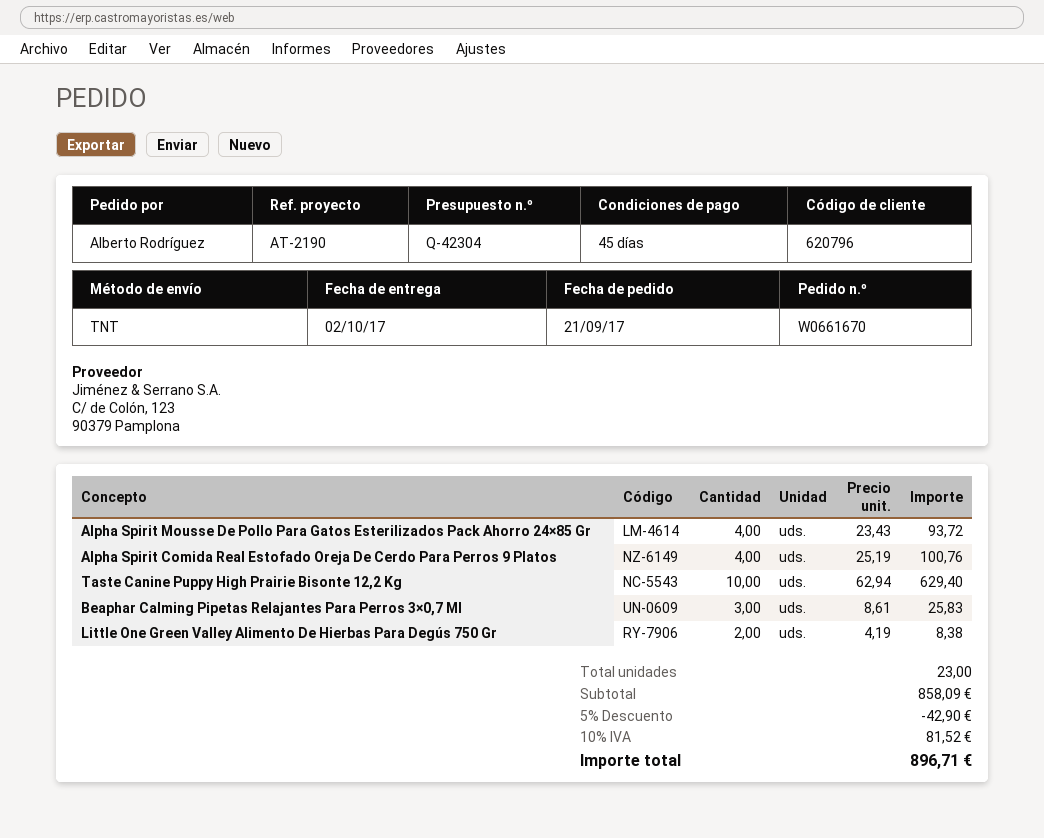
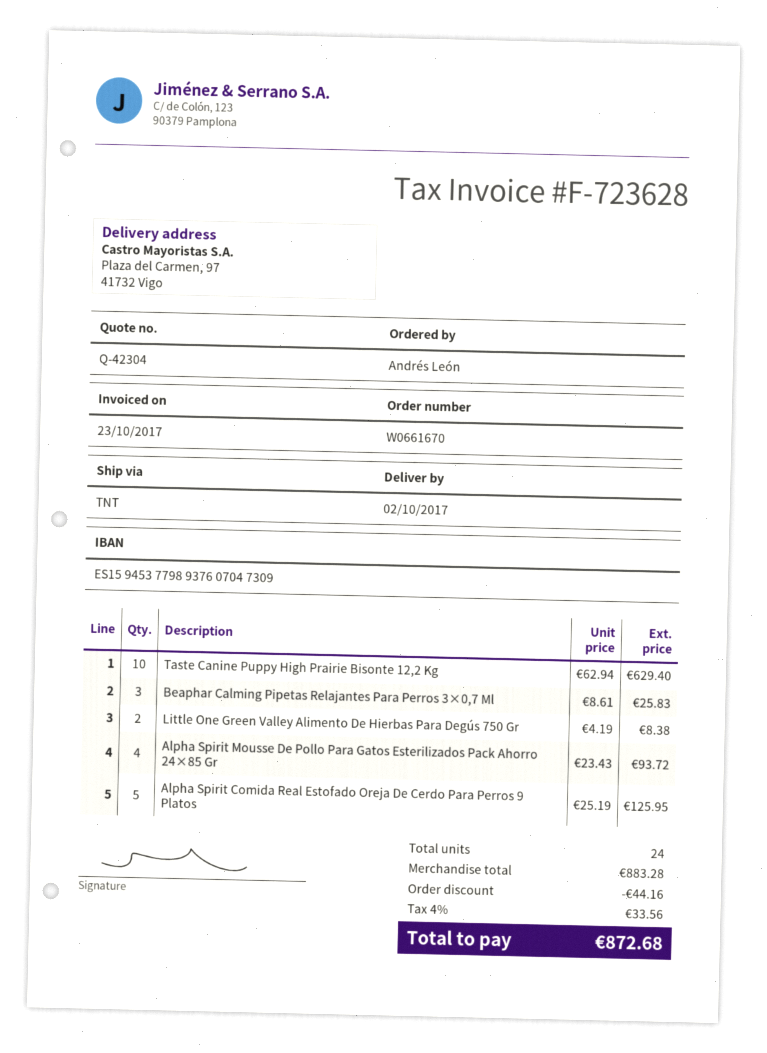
ordered by: Alberto Rodríguez -> Andrés León
Alpha Spirit Comida Real Estofado Oreja De Cerdo Para Perros 9 Platos: 4 x 25.19 = 100.76 -> 5 x 25.19 = 125.95
total quantity: 23 -> 24
subtotal: 858.09 -> 883.28
discount: 42.90 -> 44.16
tax: 10% = 81.52 -> 4% = 33.56
total: 896.71 -> 872.68

